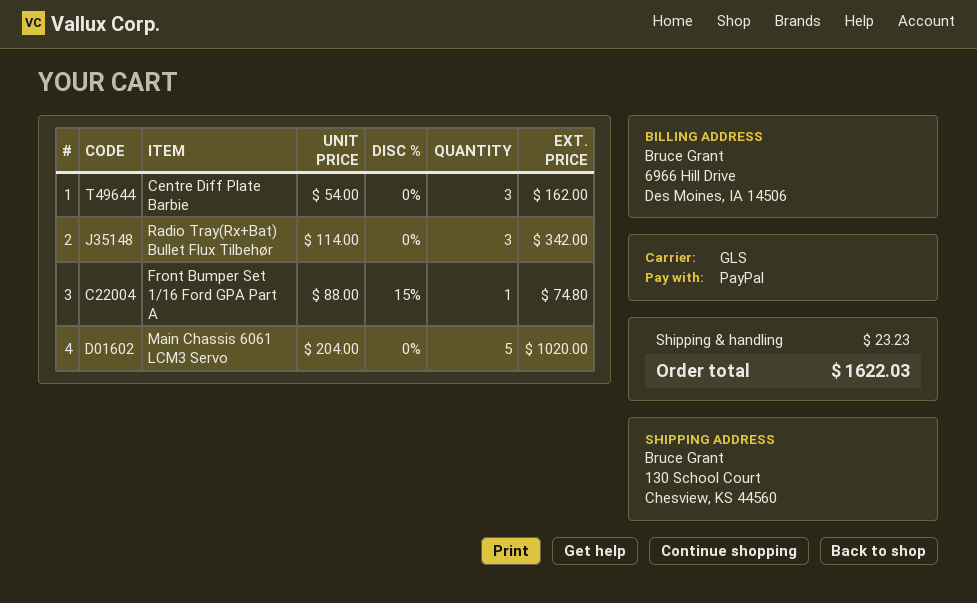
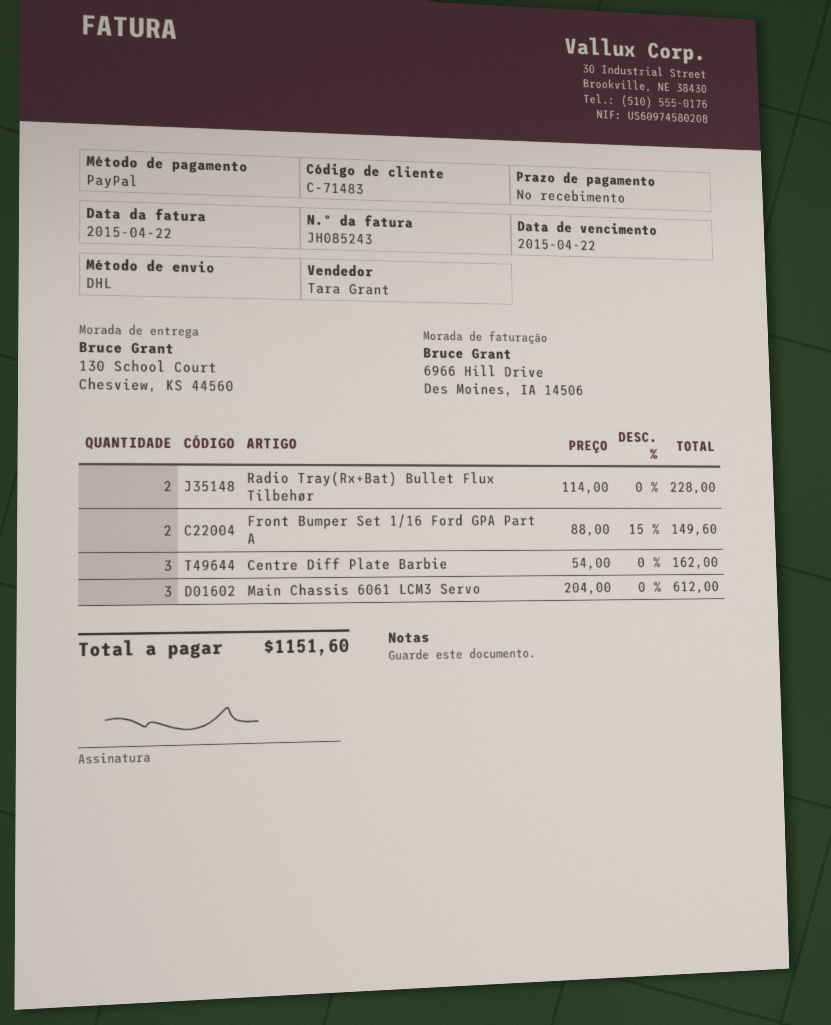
shipping method: GLS -> DHL
Radio Tray(Rx+Bat) Bullet Flux Tilbehør: 3 x 114.00 = 342.00 -> 2 x 114.00 = 228.00
Front Bumper Set 1/16 Ford GPA Part A: 1 x 88.00 - 15% = 74.80 -> 2 x 88.00 - 15% = 149.60
Main Chassis 6061 LCM3 Servo: 5 x 204.00 = 1020.00 -> 3 x 204.00 = 612.00
shipping: 23.23 -> none
total: 1622.03 -> 1151.60

